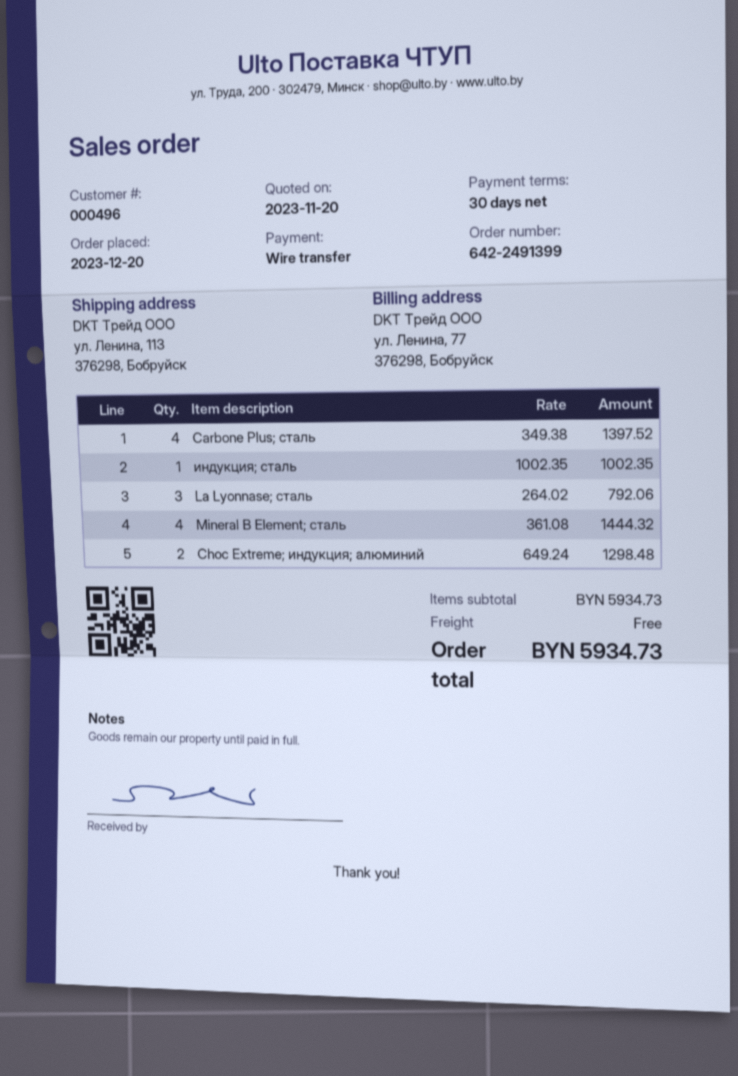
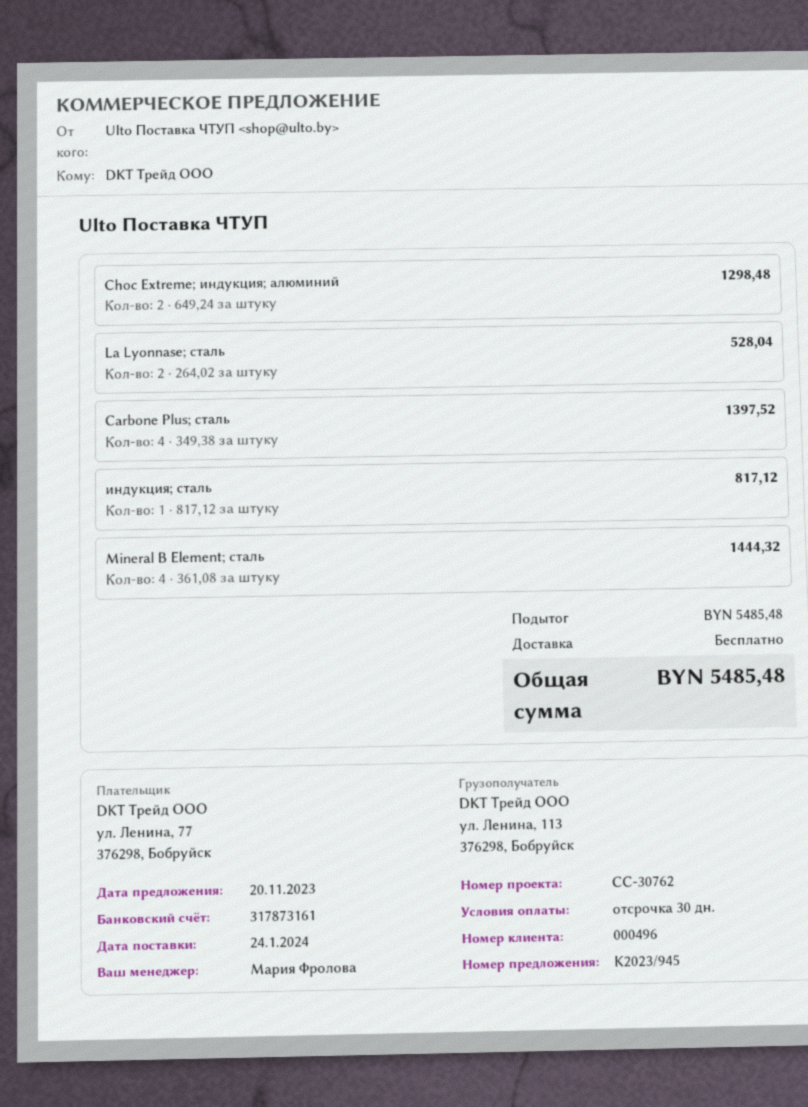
индукция; сталь: 1 x 1002.35 = 1002.35 -> 1 x 817.12 = 817.12
La Lyonnase; сталь: 3 x 264.02 = 792.06 -> 2 x 264.02 = 528.04
subtotal: 5934.73 -> 5485.48
total: 5934.73 -> 5485.48

